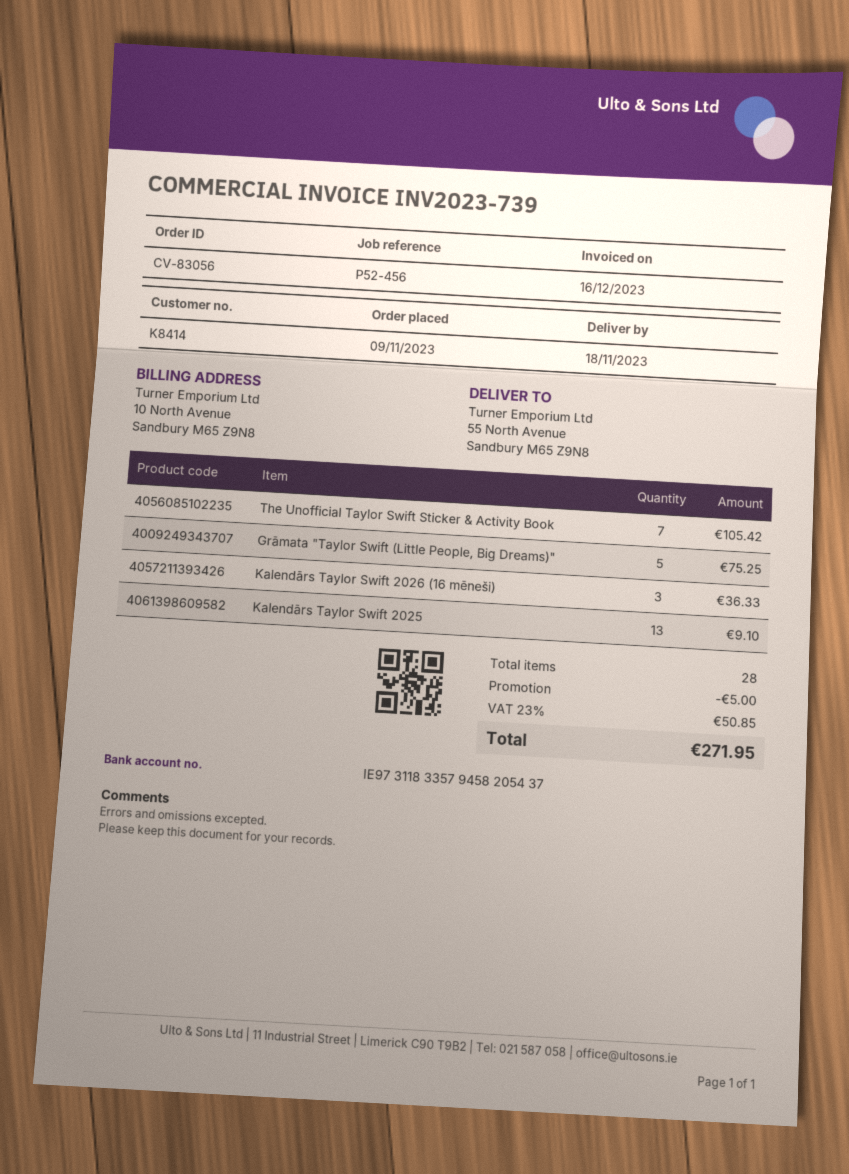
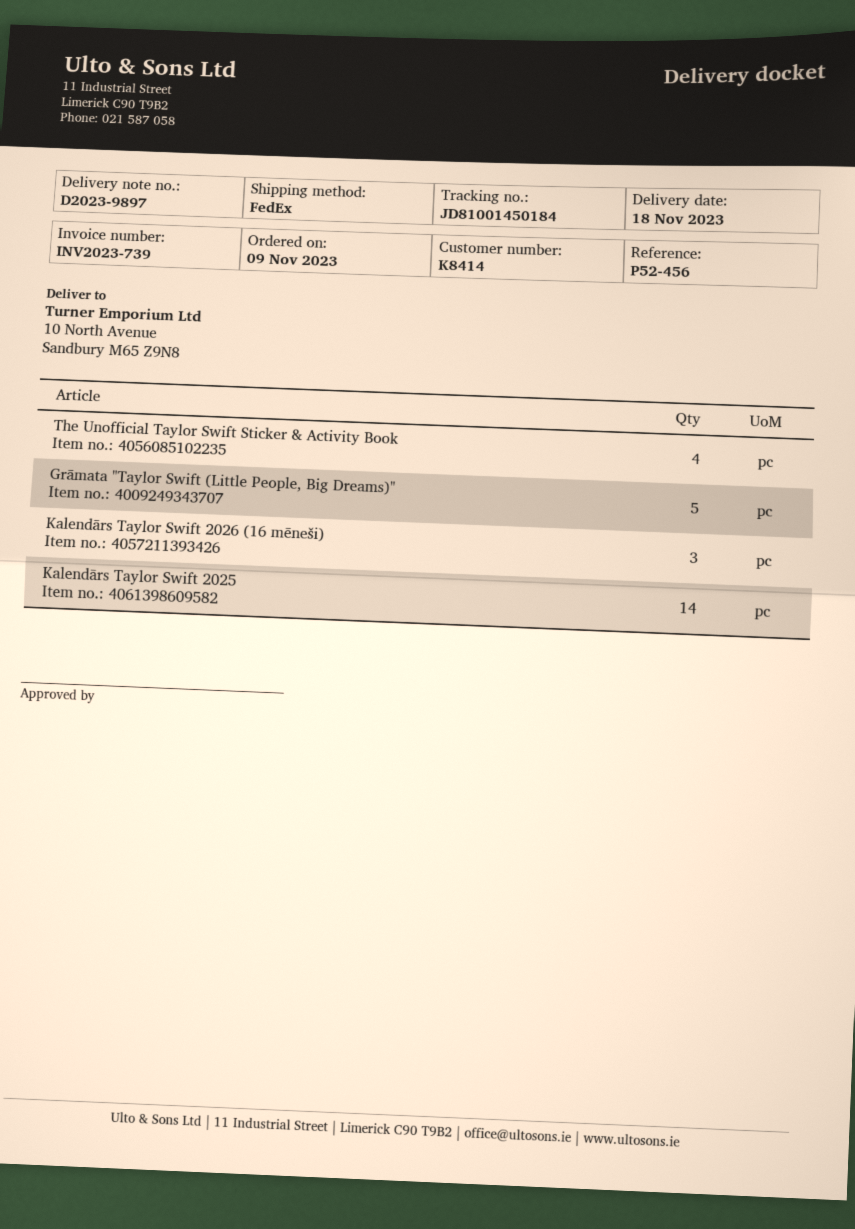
ship to: 55 North Avenue, Sandbury M65 Z9N8 -> 10 North Avenue, Sandbury M65 Z9N8
The Unofficial Taylor Swift Sticker & Activity Book: 7 -> 4
Kalendārs Taylor Swift 2025: 13 -> 14

